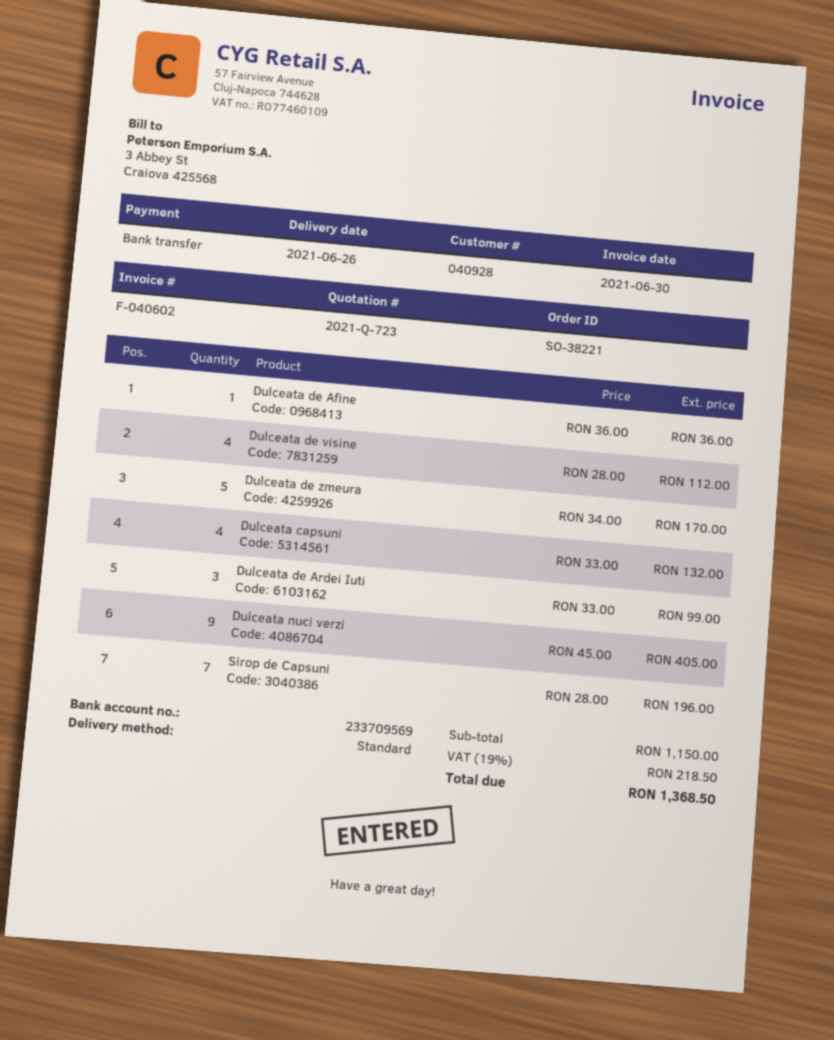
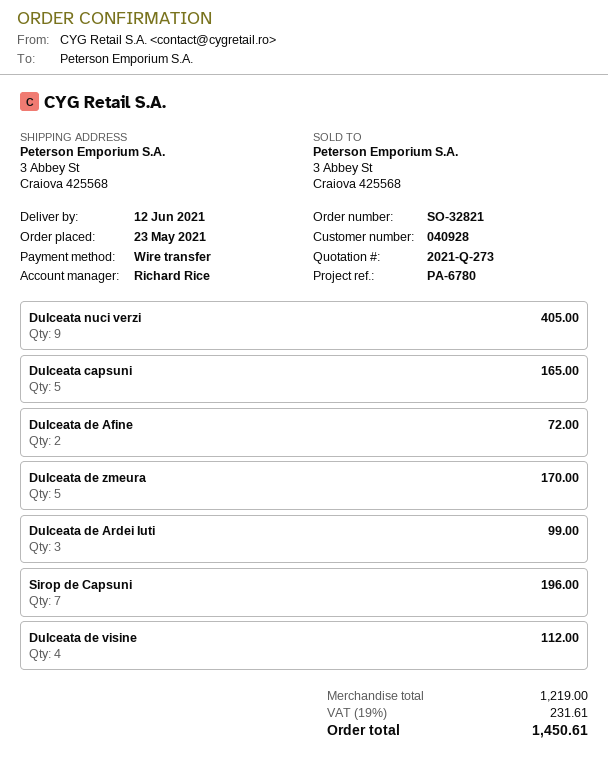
quote number: 2021-Q-723 -> 2021-Q-273
order number: SO-38221 -> SO-32821
delivery date: 2021-06-26 -> 2021-06-12
Dulceata de Afine: 1 for 36.00 -> 2 for 72.00
Dulceata capsuni: 4 for 132.00 -> 5 for 165.00
subtotal: 1150.00 -> 1219.00
tax: 19% = 218.50 -> 19% = 231.61
total: 1368.50 -> 1450.61

